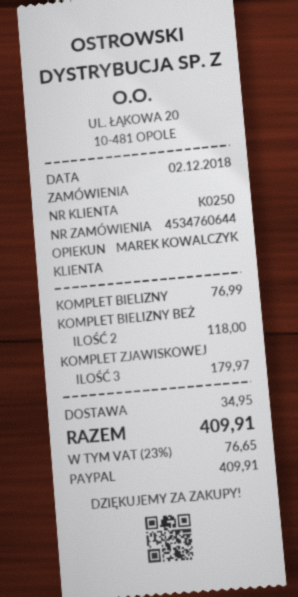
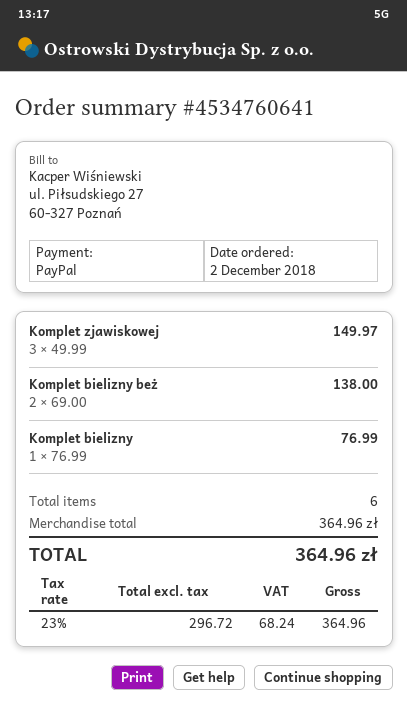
order number: 4534760644 -> 4534760641
KOMPLET BIELIZNY BEŻ: 2 for 118.00 -> 2 for 138.00
KOMPLET ZJAWISKOWEJ: 3 for 179.97 -> 3 for 149.97
shipping: 34.95 -> none
tax: 23% = 76.65 -> 23% = 68.24
total: 409.91 -> 364.96

